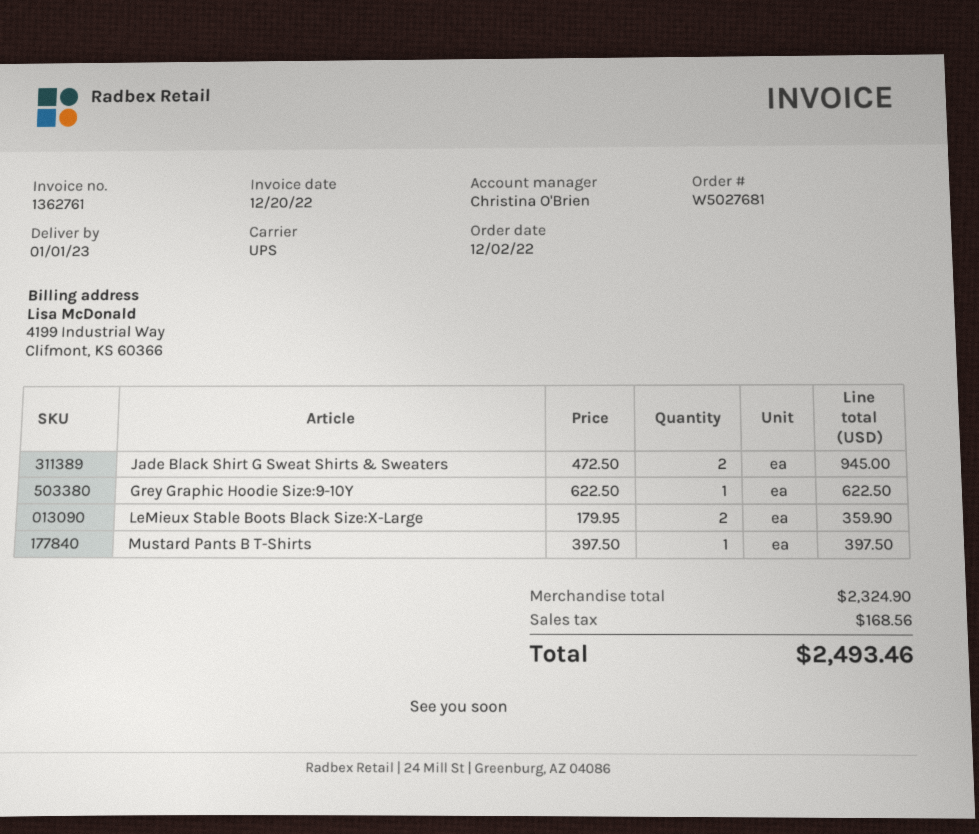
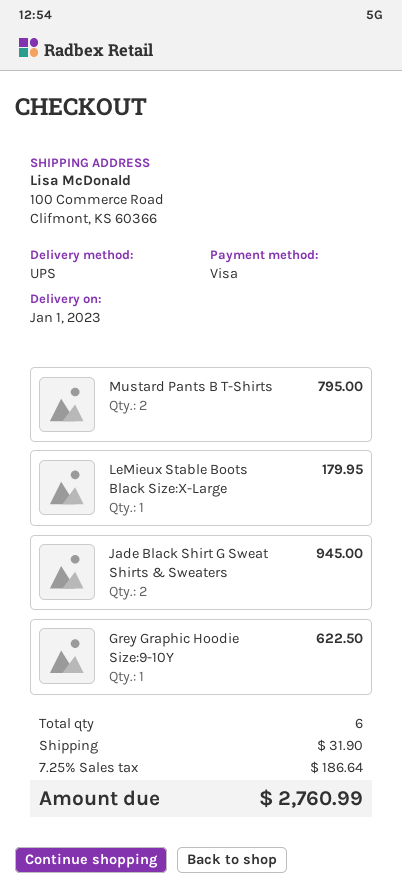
LeMieux Stable Boots Black Size:X-Large: 2 for 359.90 -> 1 for 179.95
Mustard Pants B T-Shirts: 1 for 397.50 -> 2 for 795.00
shipping: none -> 31.90
tax: 168.56 -> 186.64
total: 2493.46 -> 2760.99

